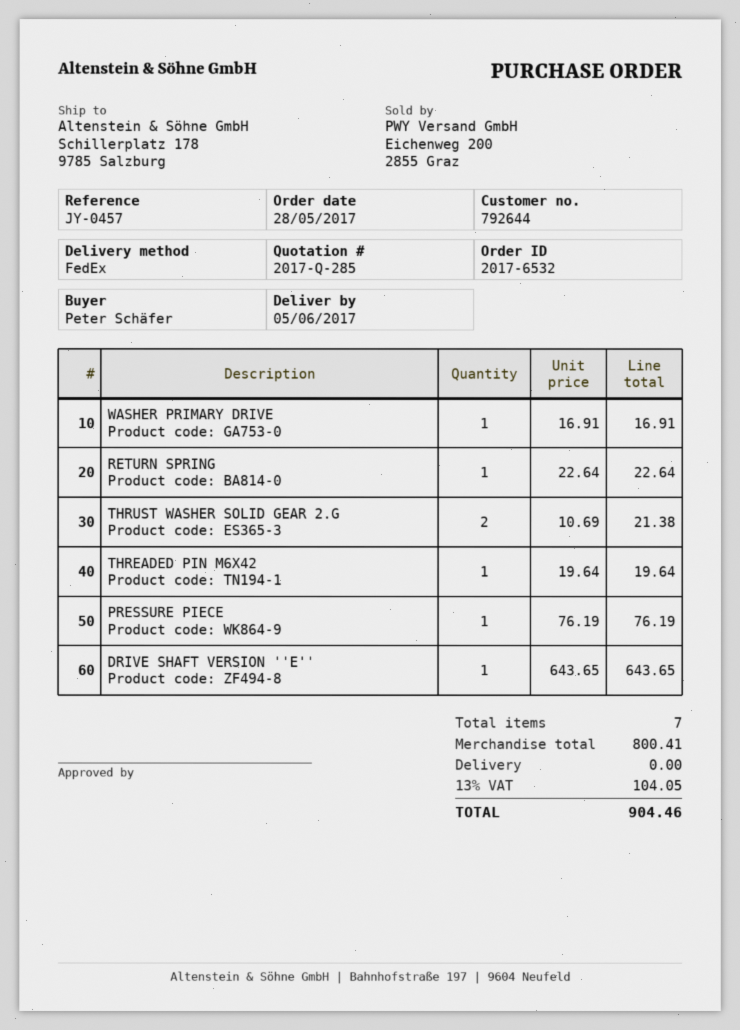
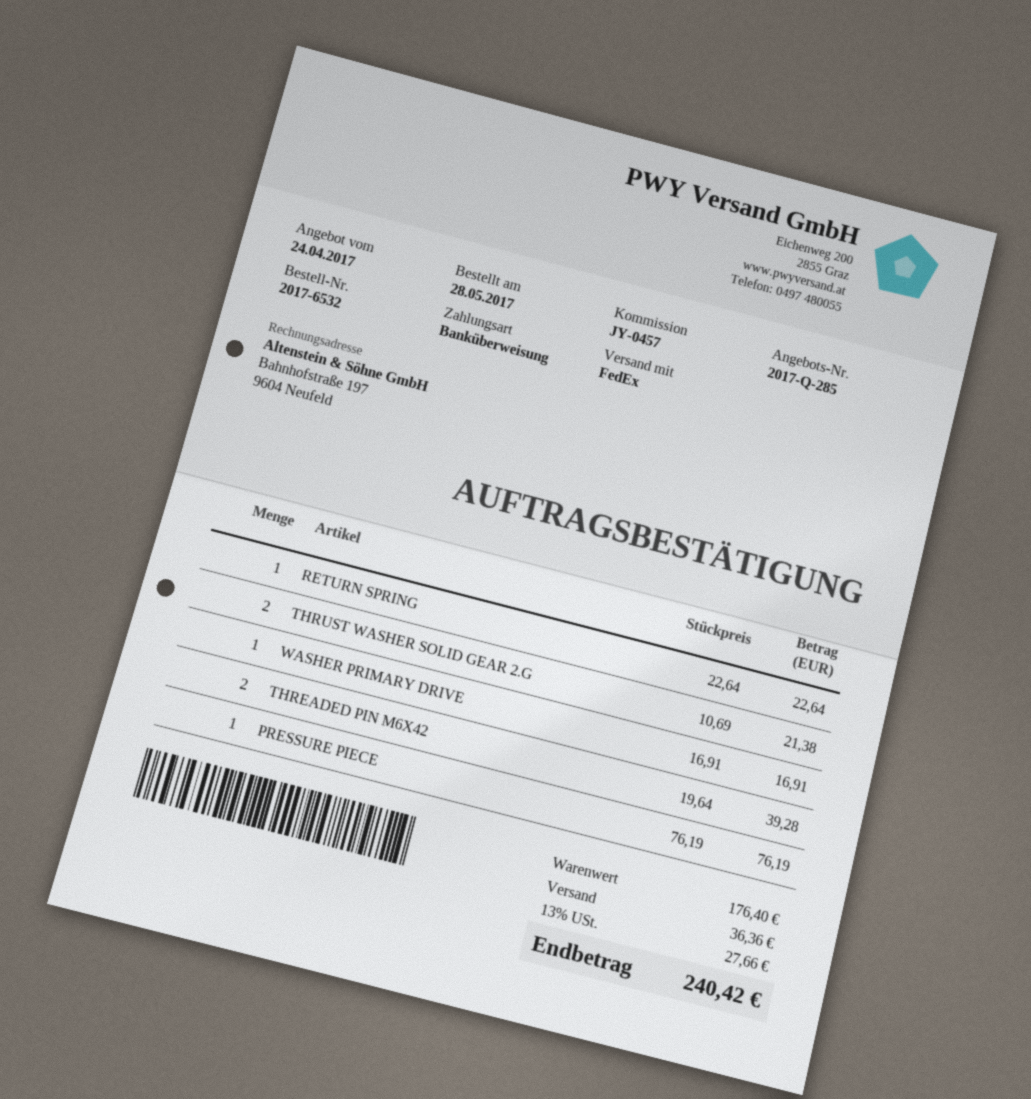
THREADED PIN M6X42: 1 x 19.64 = 19.64 -> 2 x 19.64 = 39.28
DRIVE SHAFT VERSION ''E'': 1 x 643.65 = 643.65 -> none
subtotal: 800.41 -> 176.40
shipping: 0.00 -> 36.36
tax: 13% = 104.05 -> 13% = 27.66
total: 904.46 -> 240.42

